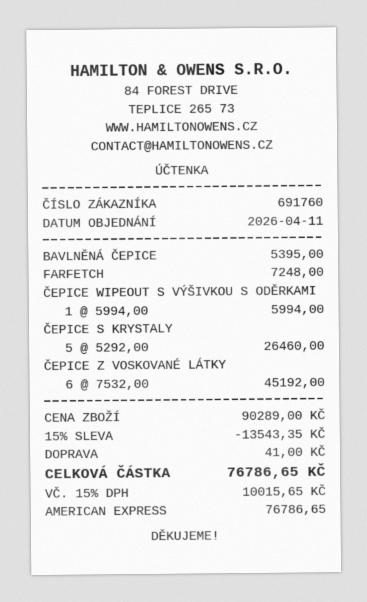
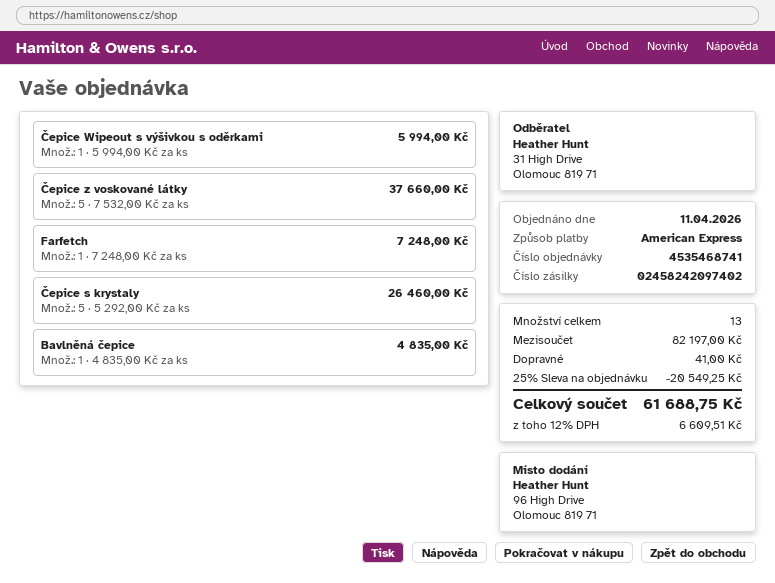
BAVLNĚNÁ ČEPICE: 1 x 5395.00 = 5395.00 -> 1 x 4835.00 = 4835.00
ČEPICE Z VOSKOVANÉ LÁTKY: 6 x 7532.00 = 45192.00 -> 5 x 7532.00 = 37660.00
subtotal: 90289.00 -> 82197.00
discount: 15% = 13543.35 -> 25% = 20549.25
tax: 15% = 10015.65 -> 12% = 6609.51
total: 76786.65 -> 61688.75

